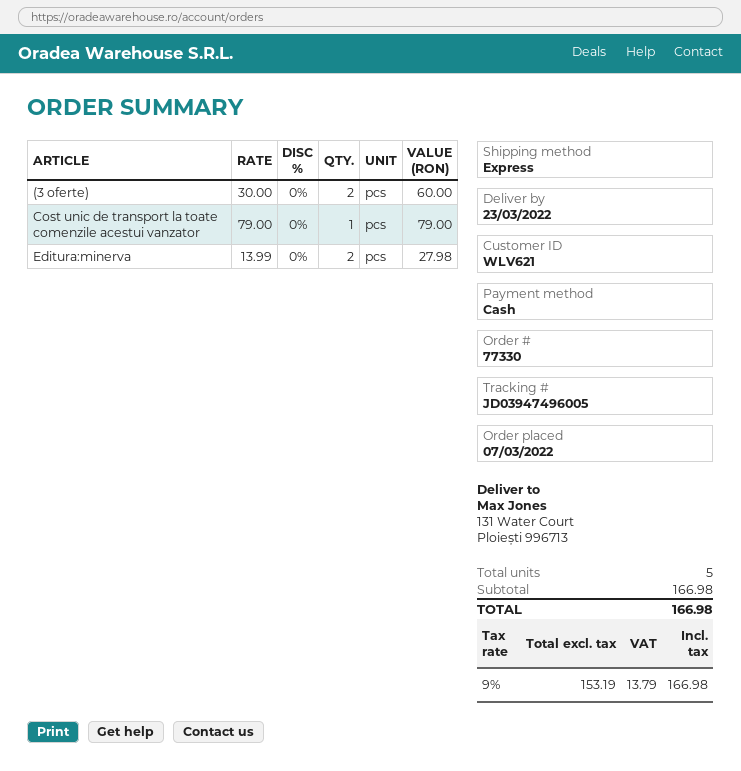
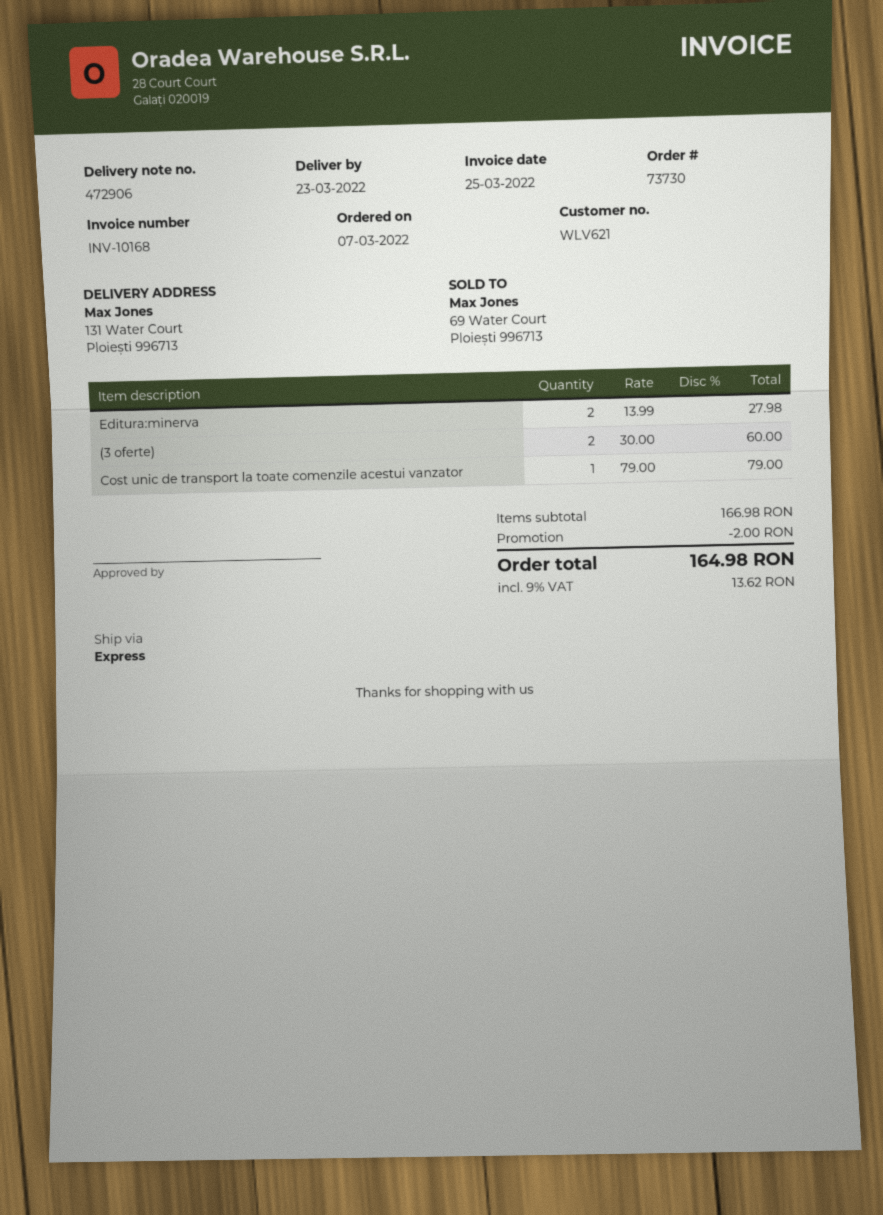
order number: 77330 -> 73730
discount: none -> 2.00
tax: 9% = 13.79 -> 9% = 13.62
total: 166.98 -> 164.98

